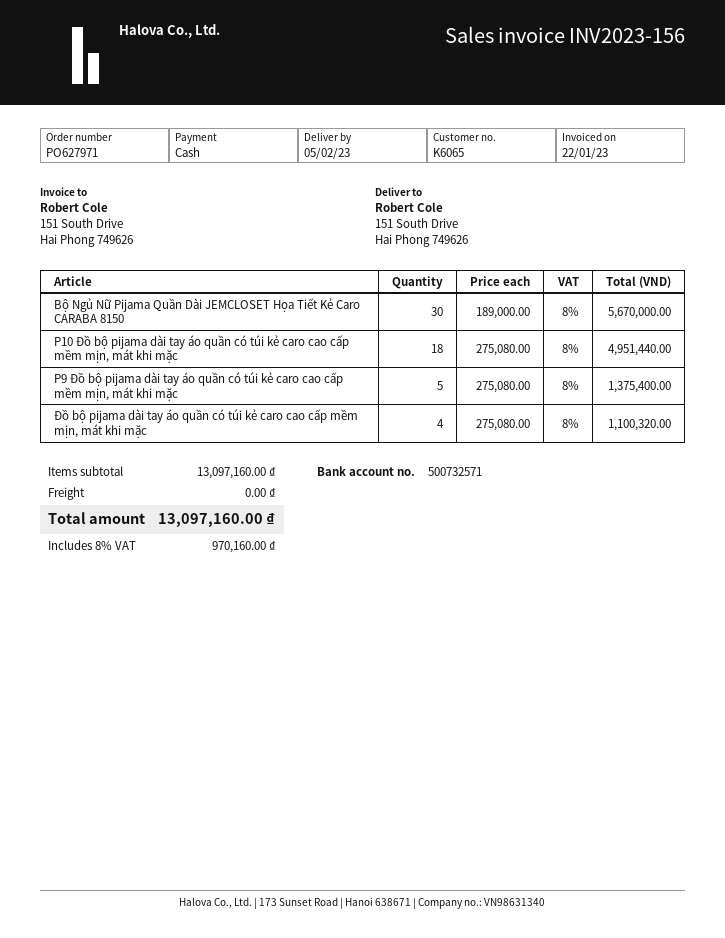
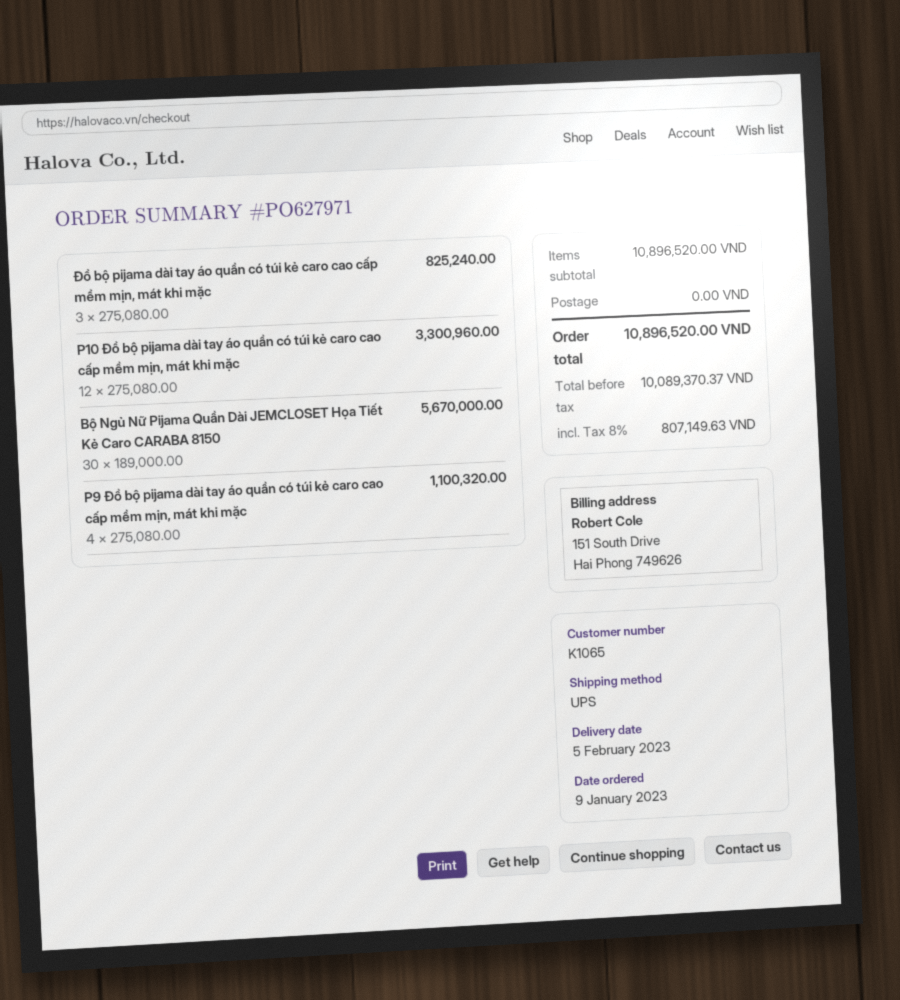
customer number: K6065 -> K1065
P10 Đồ bộ pijama dài tay áo quần có túi kẻ caro cao cấp mềm mịn, mát khi mặc: 18 x 275080.00 = 4951440.00 -> 12 x 275080.00 = 3300960.00
P9 Đồ bộ pijama dài tay áo quần có túi kẻ caro cao cấp mềm mịn, mát khi mặc: 5 x 275080.00 = 1375400.00 -> 4 x 275080.00 = 1100320.00
Đồ bộ pijama dài tay áo quần có túi kẻ caro cao cấp mềm mịn, mát khi mặc: 4 x 275080.00 = 1100320.00 -> 3 x 275080.00 = 825240.00
subtotal: 13097160.00 -> 10896520.00
tax: 8% = 970160.00 -> 8% = 807149.63
total: 13097160.00 -> 10896520.00

